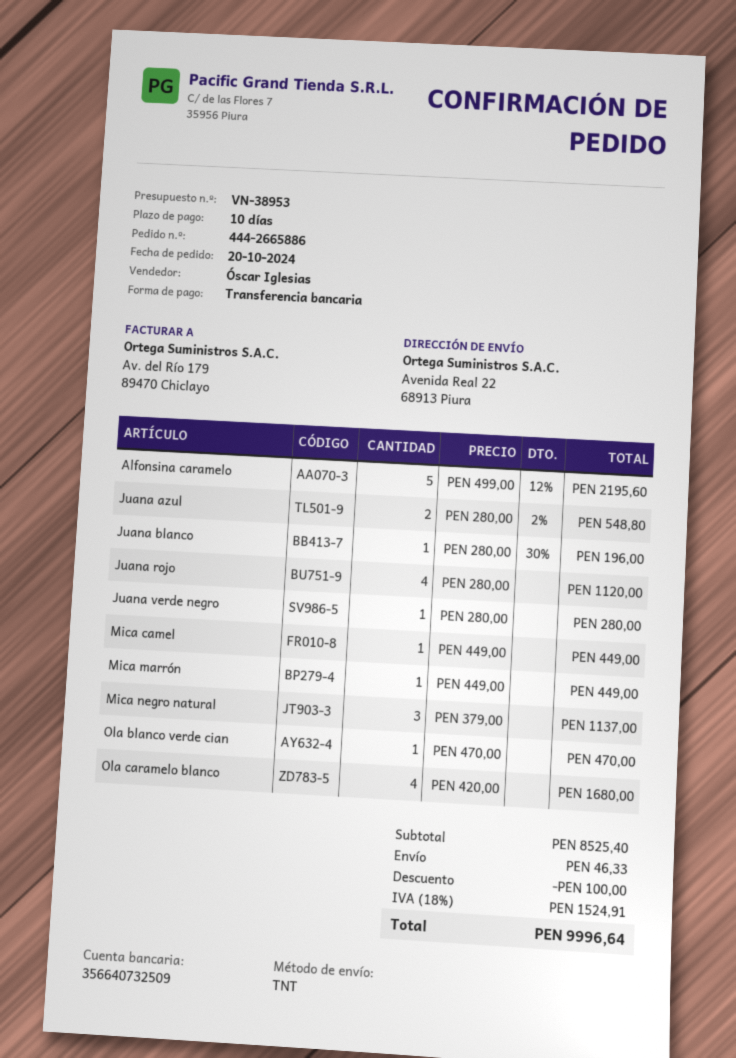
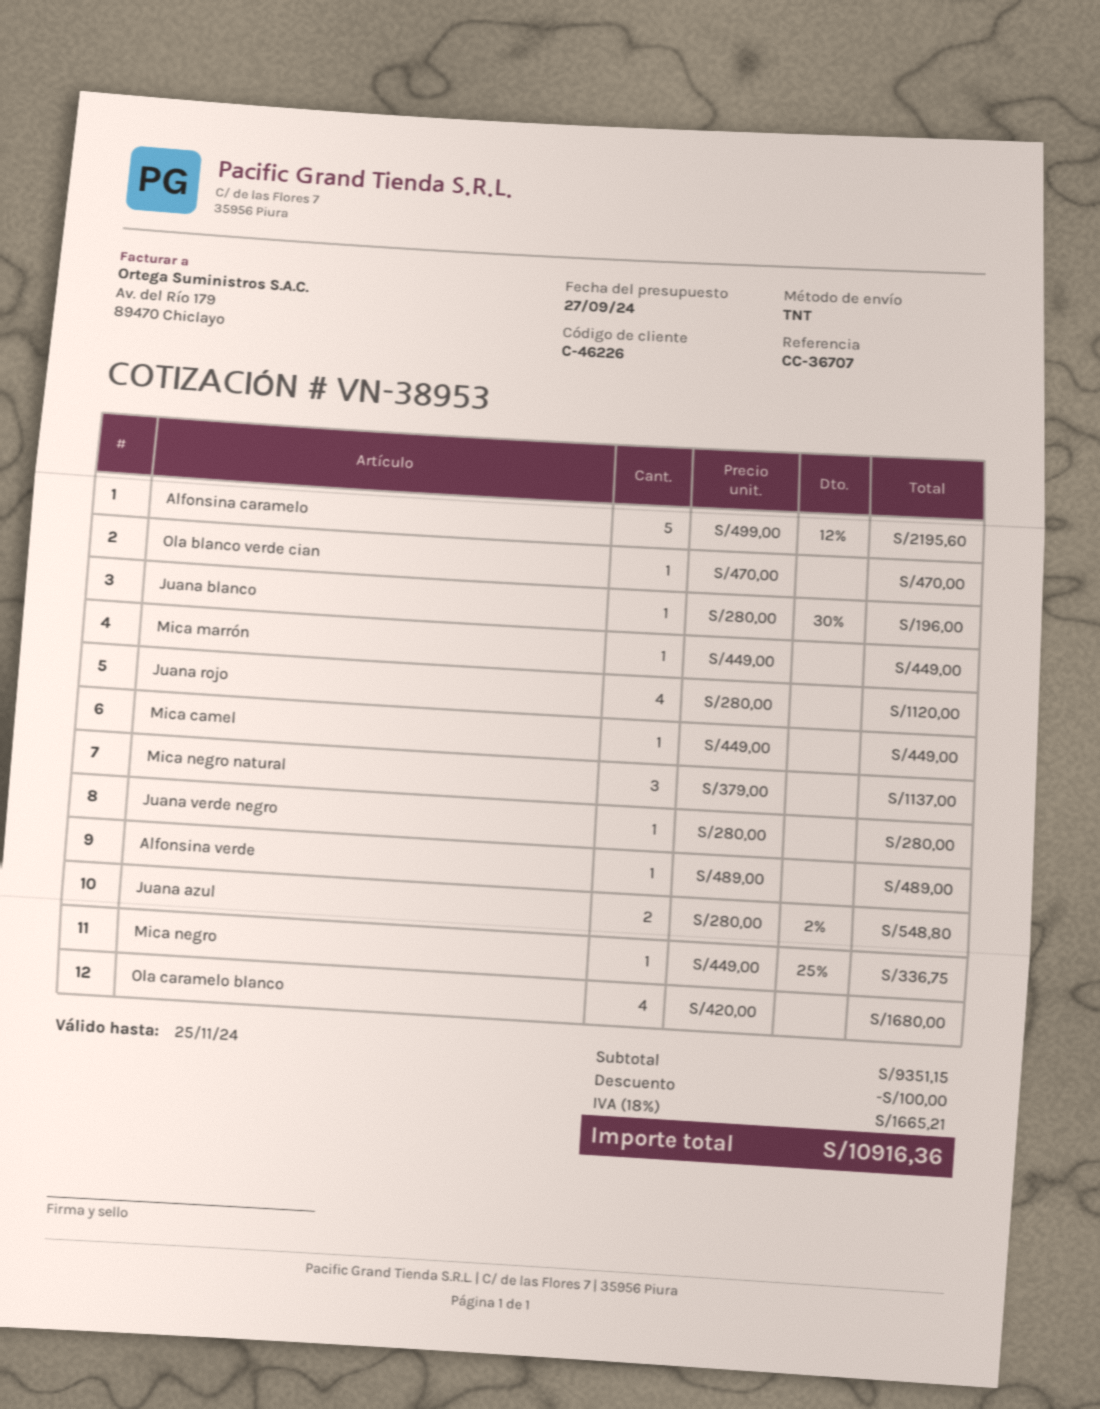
Alfonsina verde: none -> 1 x 489.00 = 489.00
Mica negro: none -> 1 x 449.00 - 25% = 336.75
subtotal: 8525.40 -> 9351.15
shipping: 46.33 -> none
tax: 18% = 1524.91 -> 18% = 1665.21
total: 9996.64 -> 10916.36

